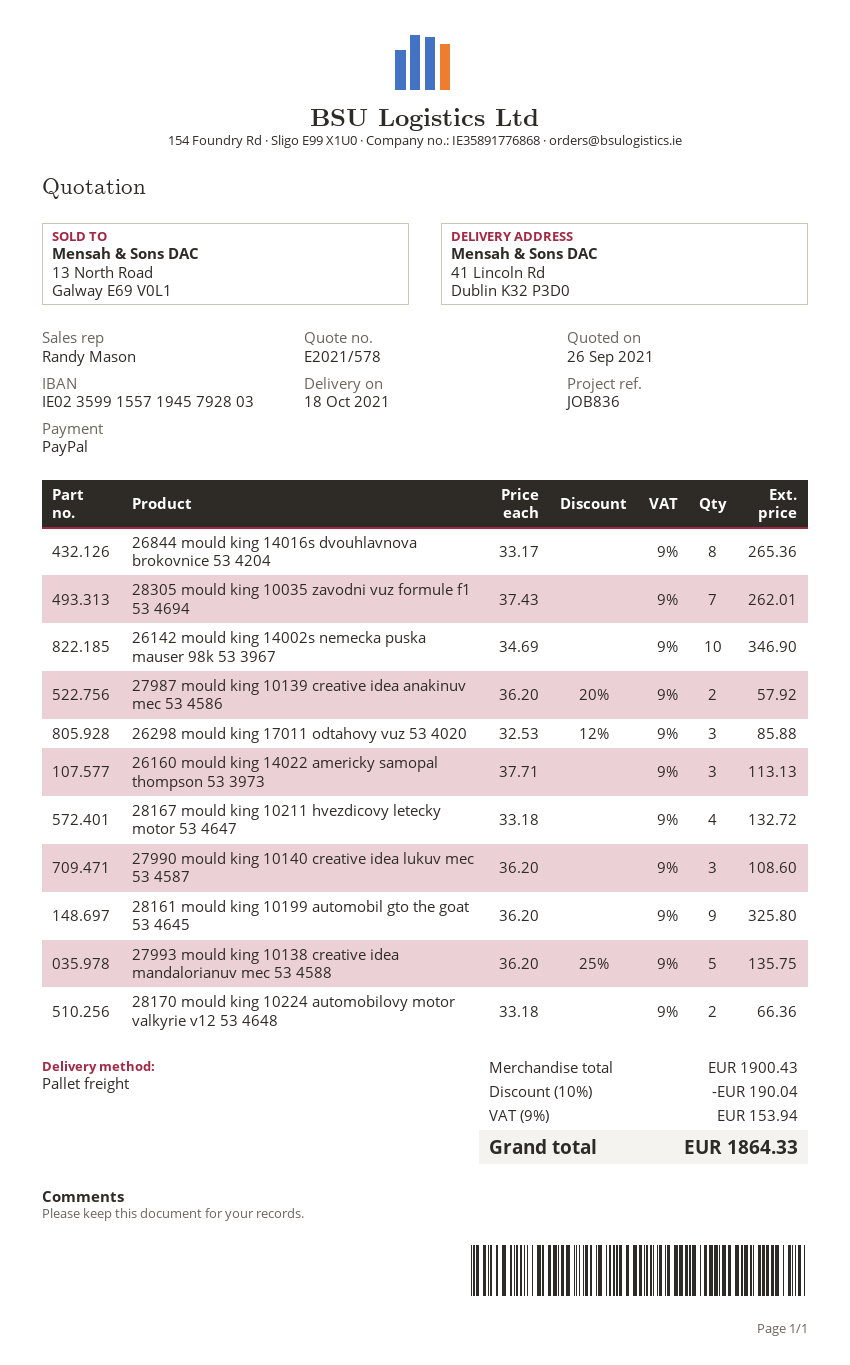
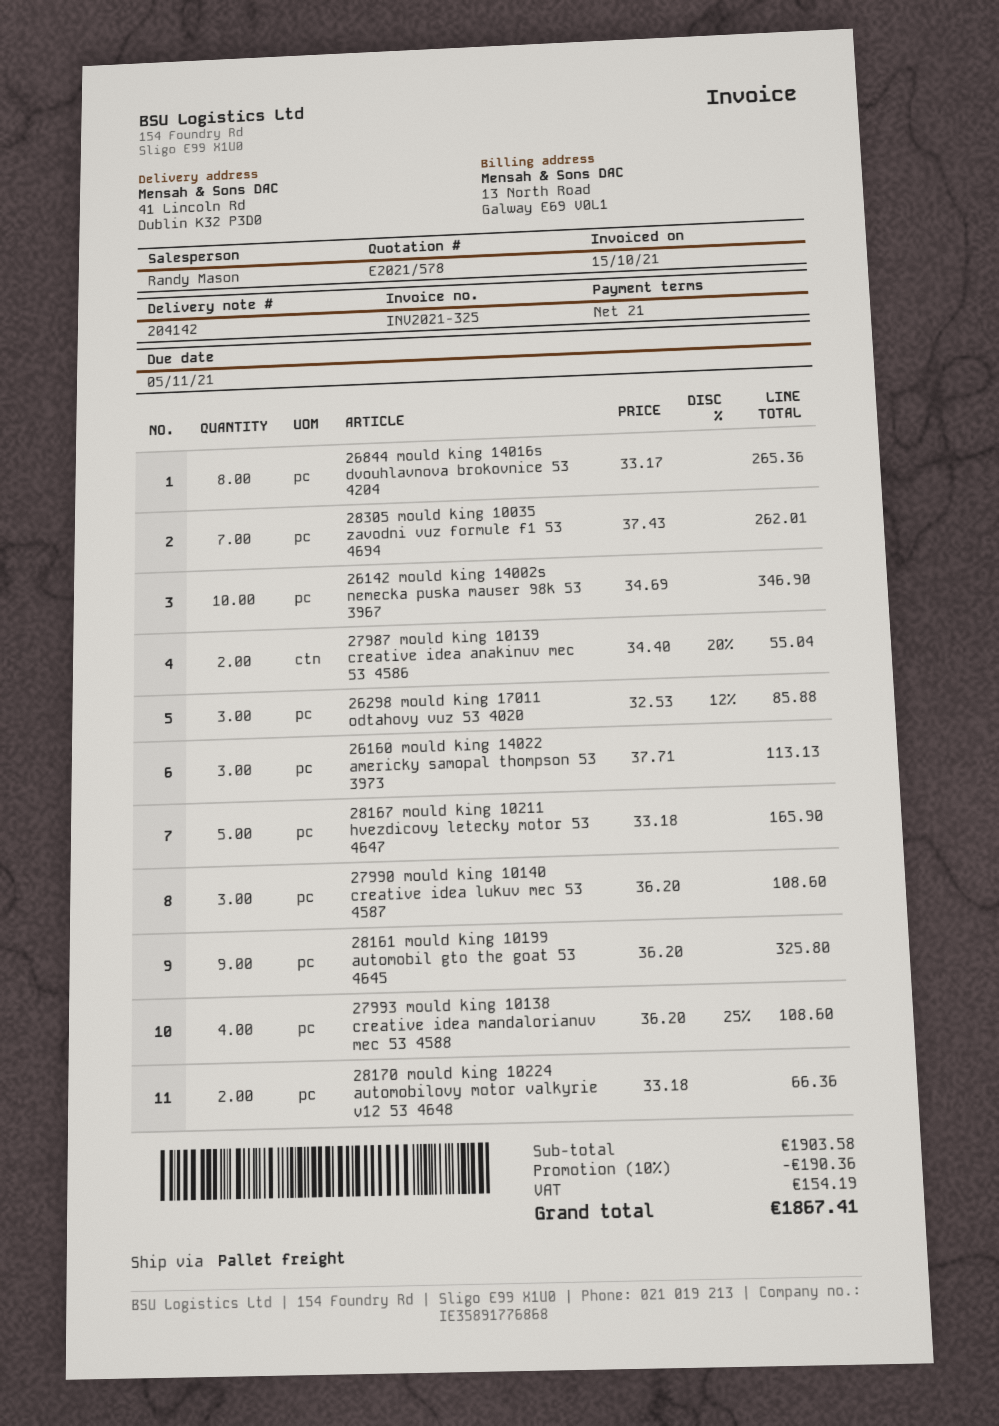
27987 mould king 10139 creative idea anakinuv mec 53 4586: 2 x 36.20 - 20% = 57.92 -> 2 x 34.40 - 20% = 55.04
28167 mould king 10211 hvezdicovy letecky motor 53 4647: 4 x 33.18 = 132.72 -> 5 x 33.18 = 165.90
27993 mould king 10138 creative idea mandalorianuv mec 53 4588: 5 x 36.20 - 25% = 135.75 -> 4 x 36.20 - 25% = 108.60
subtotal: 1900.43 -> 1903.58
discount: 10% = 190.04 -> 10% = 190.36
tax: 153.94 -> 154.19
total: 1864.33 -> 1867.41

